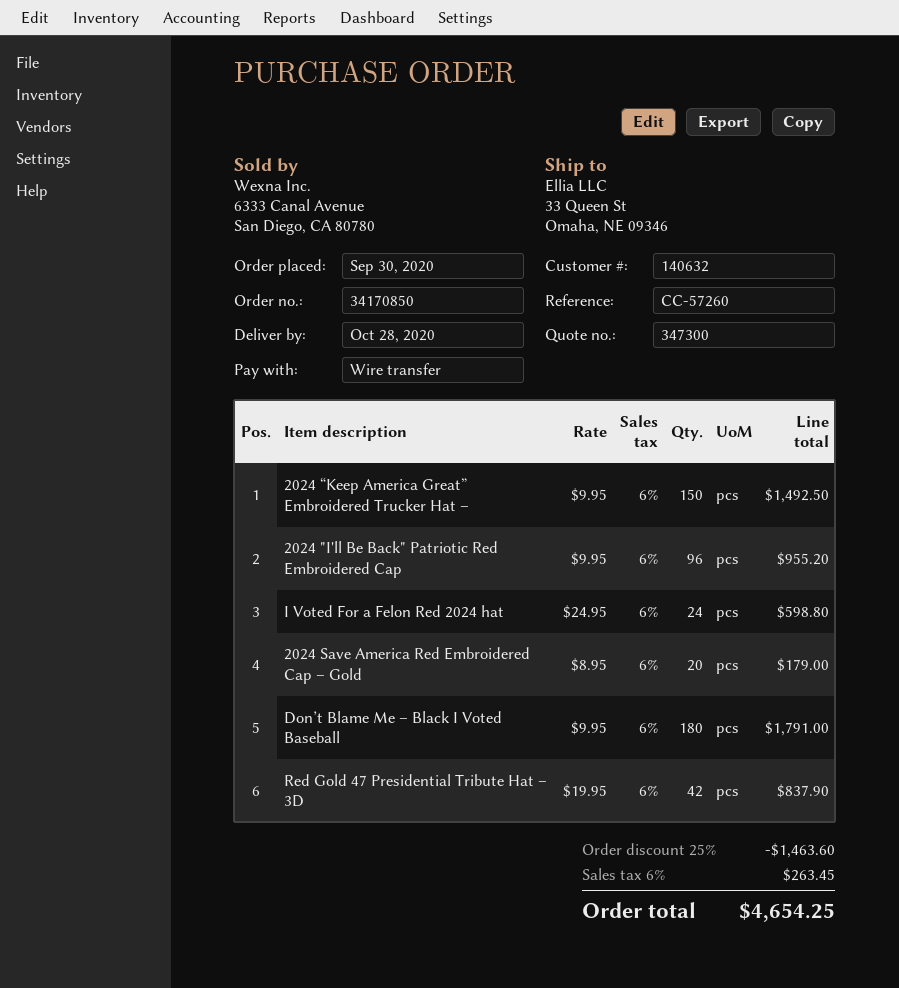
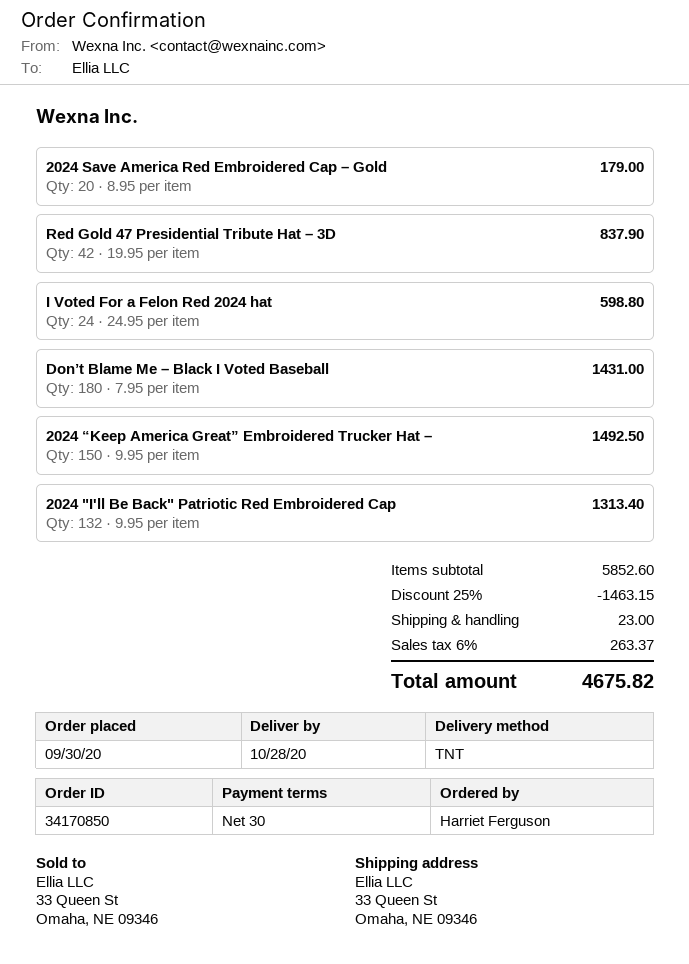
2024 "I'll Be Back" Patriotic Red Embroidered Cap: 96 x 9.95 = 955.20 -> 132 x 9.95 = 1313.40
Don’t Blame Me – Black I Voted Baseball: 180 x 9.95 = 1791.00 -> 180 x 7.95 = 1431.00
discount: 25% = 1463.60 -> 25% = 1463.15
shipping: none -> 23.00
tax: 6% = 263.45 -> 6% = 263.37
total: 4654.25 -> 4675.82

